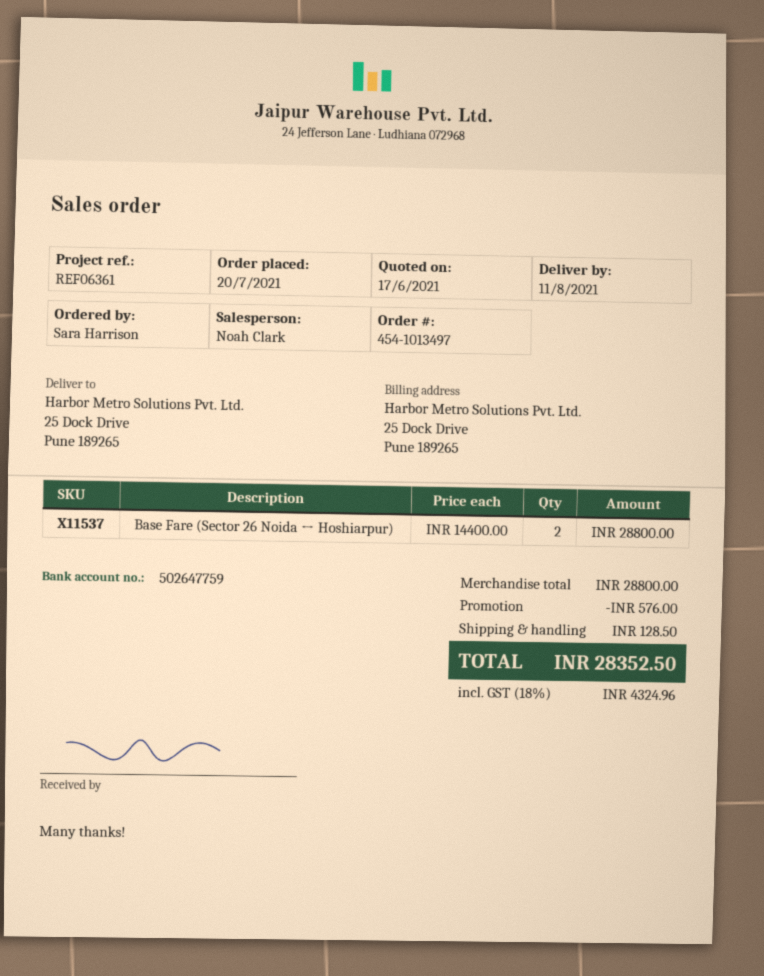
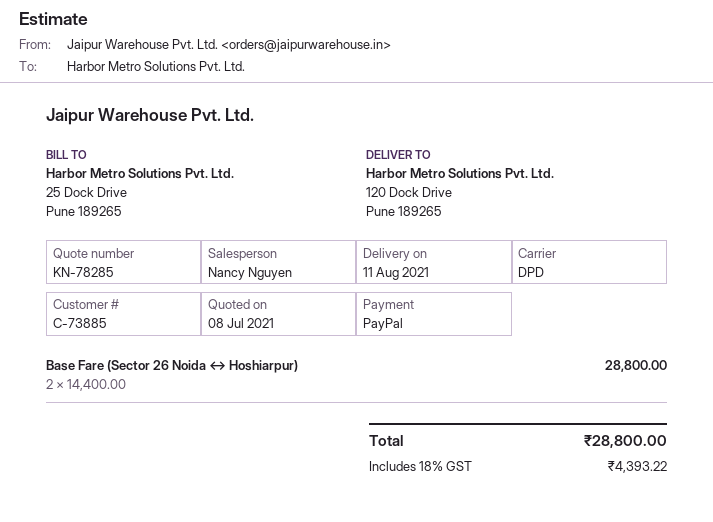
quote date: 2021-06-17 -> 2021-07-08
sales rep: Noah Clark -> Nancy Nguyen
ship to: 25 Dock Drive, Pune 189265 -> 120 Dock Drive, Pune 189265
discount: 576.00 -> none
shipping: 128.50 -> none
tax: 18% = 4324.96 -> 18% = 4393.22
total: 28352.50 -> 28800.00

